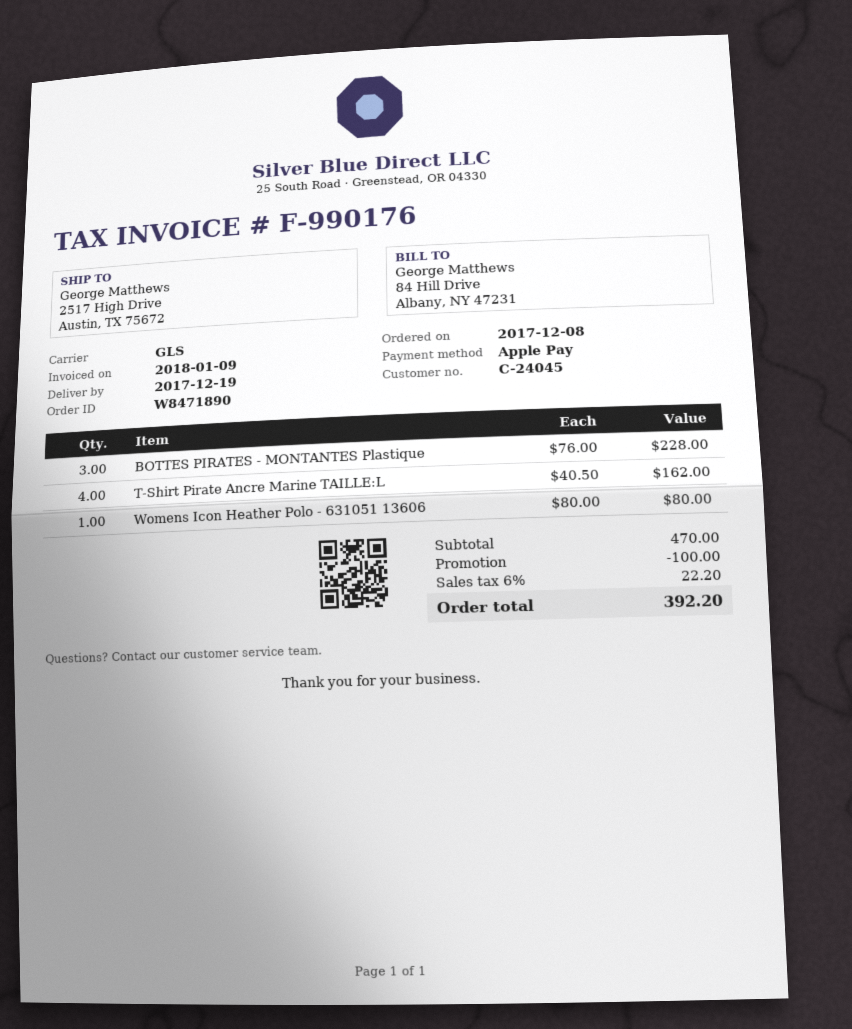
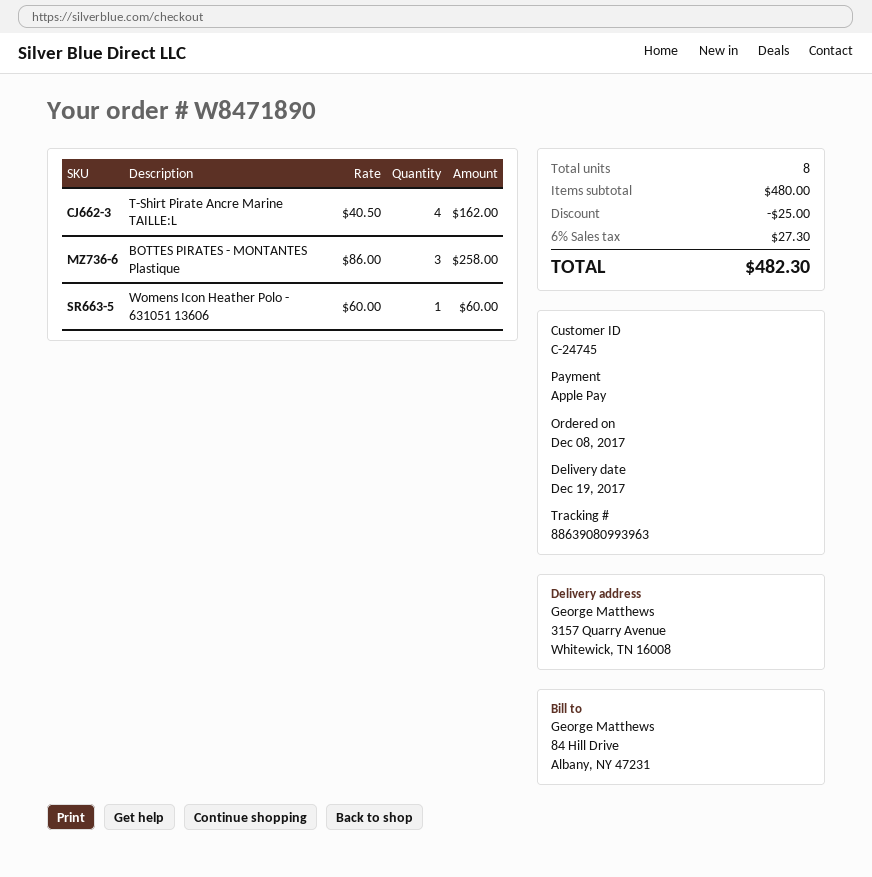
customer number: C-24045 -> C-24745
ship to: 2517 High Drive, Austin, TX 75672 -> 3157 Quarry Avenue, Whitewick, TN 16008
BOTTES PIRATES - MONTANTES Plastique: 3 x 76.00 = 228.00 -> 3 x 86.00 = 258.00
Womens Icon Heather Polo - 631051 13606: 1 x 80.00 = 80.00 -> 1 x 60.00 = 60.00
subtotal: 470.00 -> 480.00
discount: 100.00 -> 25.00
tax: 6% = 22.20 -> 6% = 27.30
total: 392.20 -> 482.30

